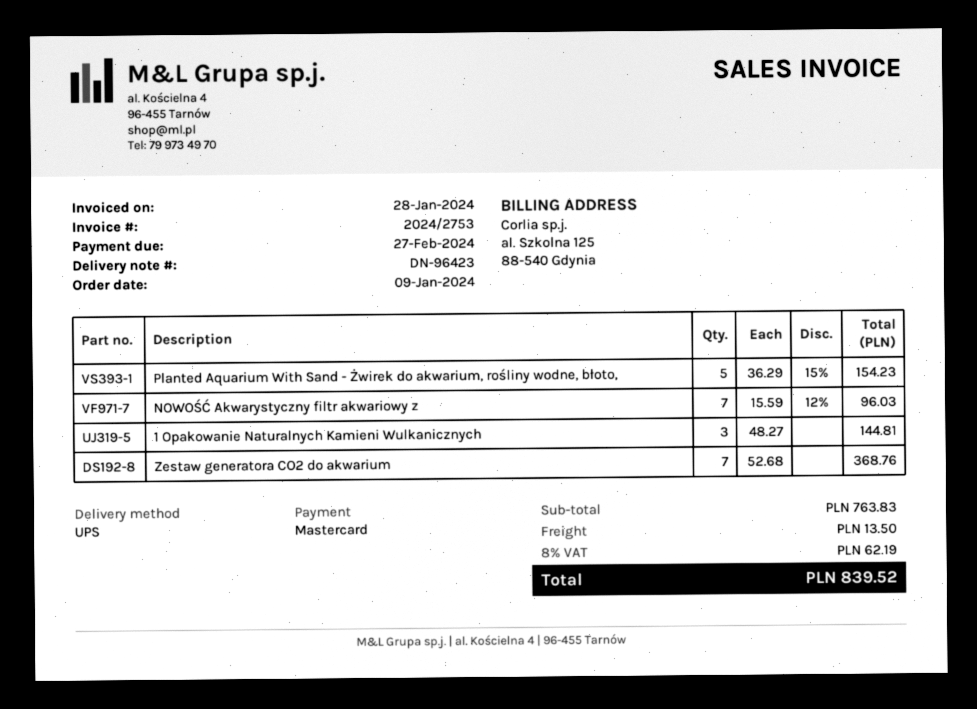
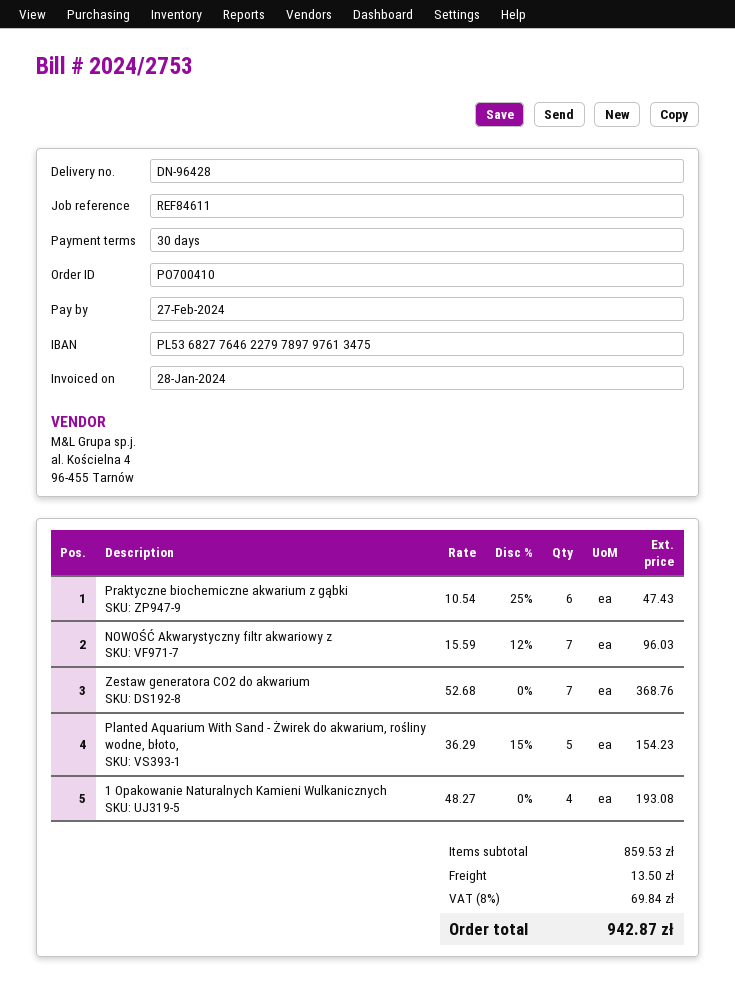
delivery note number: DN-96423 -> DN-96428
1 Opakowanie Naturalnych Kamieni Wulkanicznych: 3 x 48.27 = 144.81 -> 4 x 48.27 = 193.08
Praktyczne biochemiczne akwarium z gąbki: none -> 6 x 10.54 - 25% = 47.43
subtotal: 763.83 -> 859.53
tax: 8% = 62.19 -> 8% = 69.84
total: 839.52 -> 942.87

